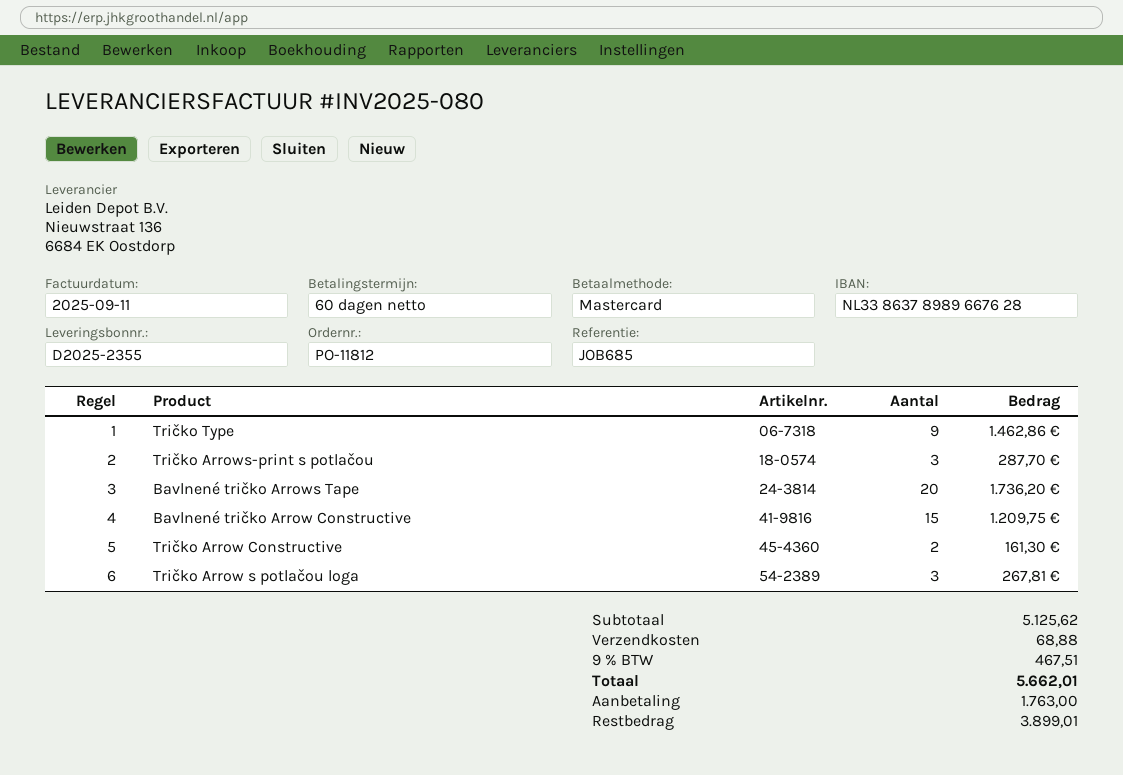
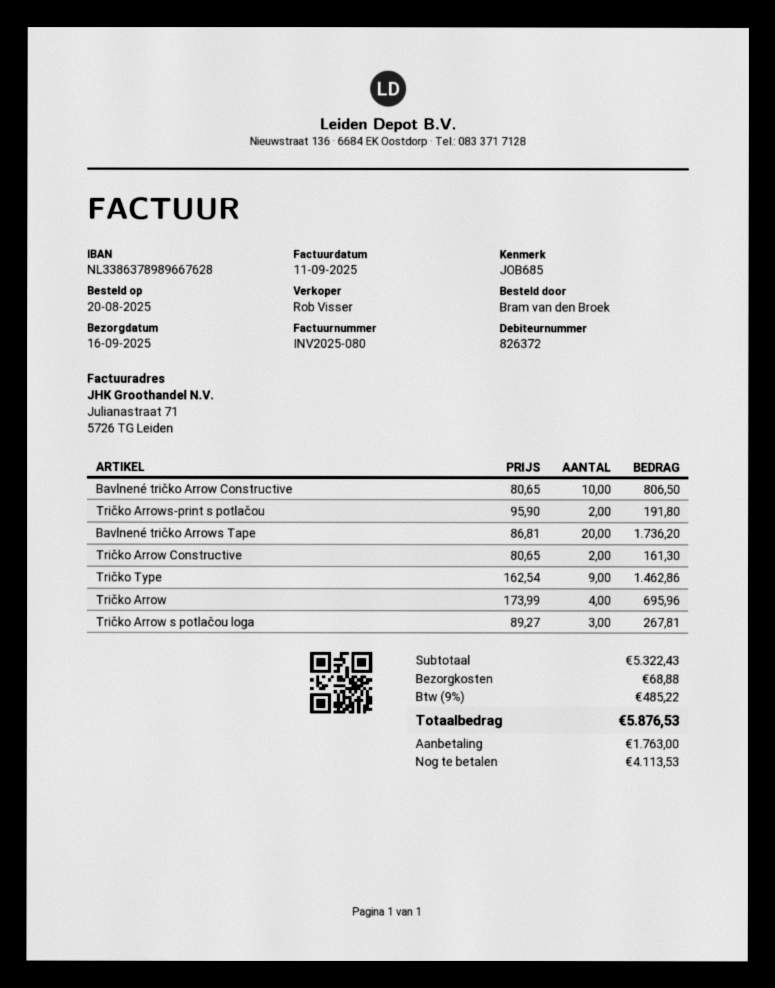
Tričko Arrows-print s potlačou: 3 for 287.70 -> 2 for 191.80
Bavlnené tričko Arrow Constructive: 15 for 1209.75 -> 10 for 806.50
Tričko Arrow: none -> 4 for 695.96
subtotal: 5125.62 -> 5322.43
tax: 9% = 467.51 -> 9% = 485.22
total: 5662.01 -> 5876.53
balance: 3899.01 -> 4113.53

